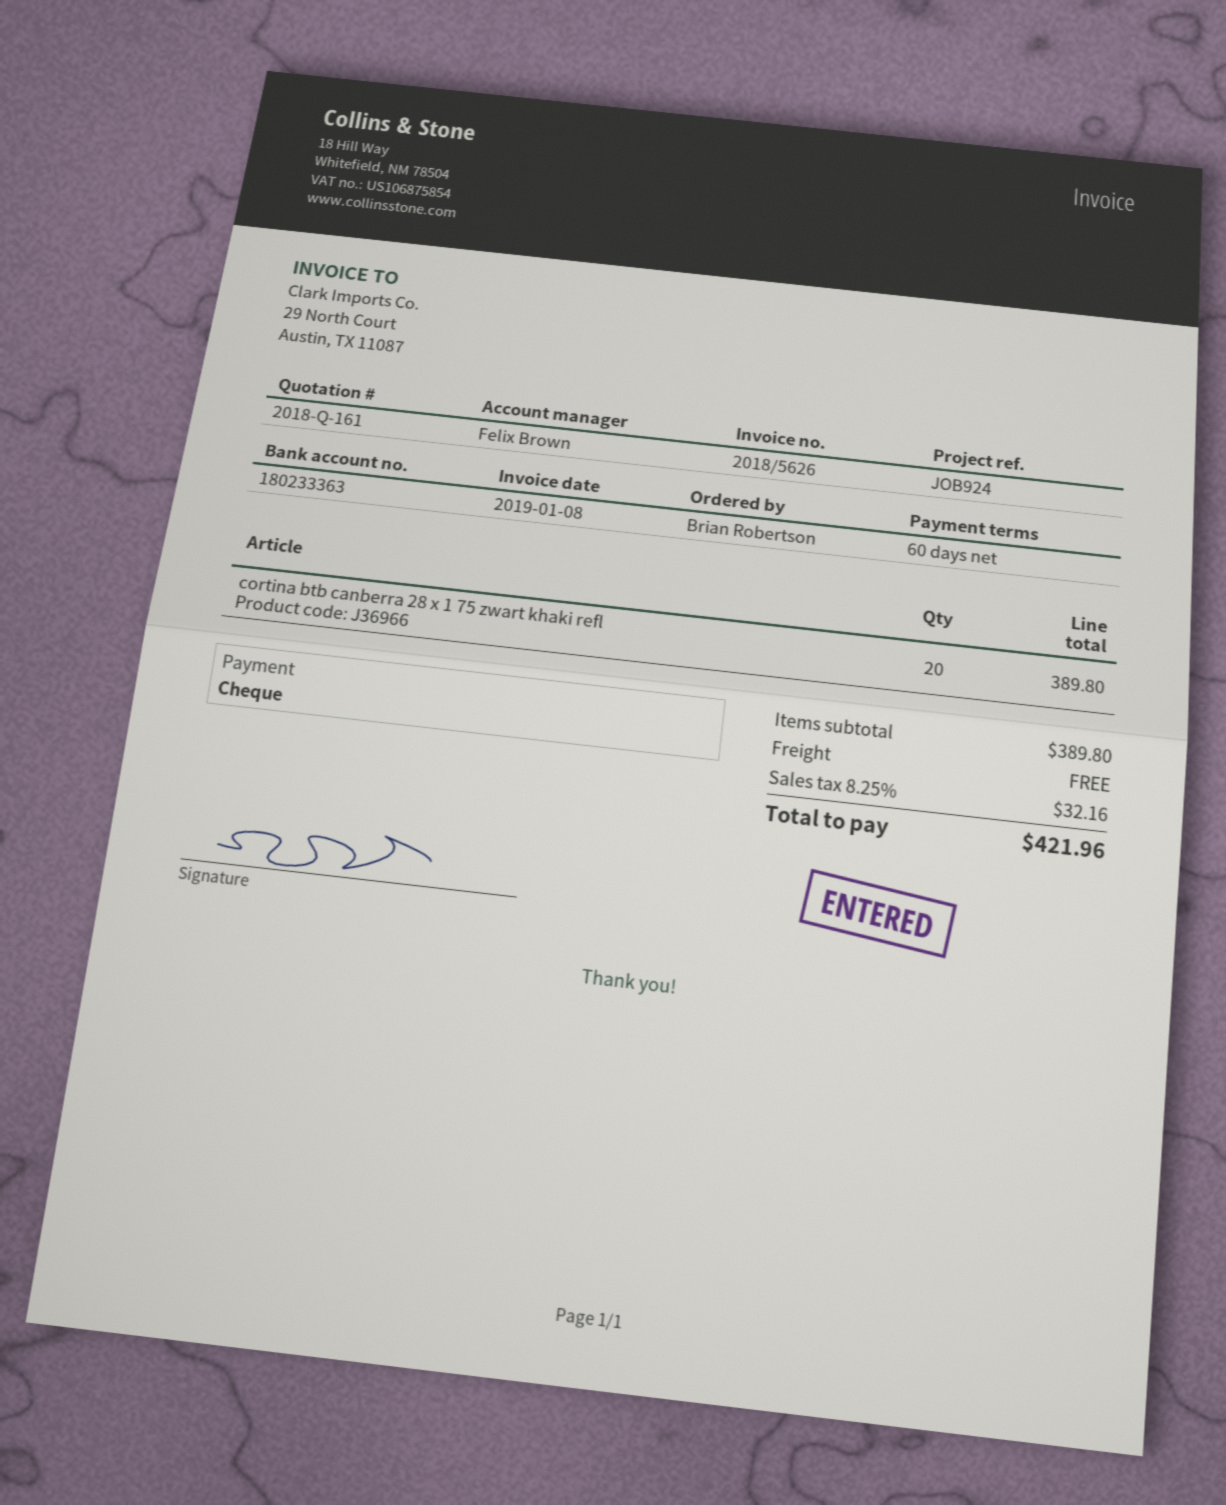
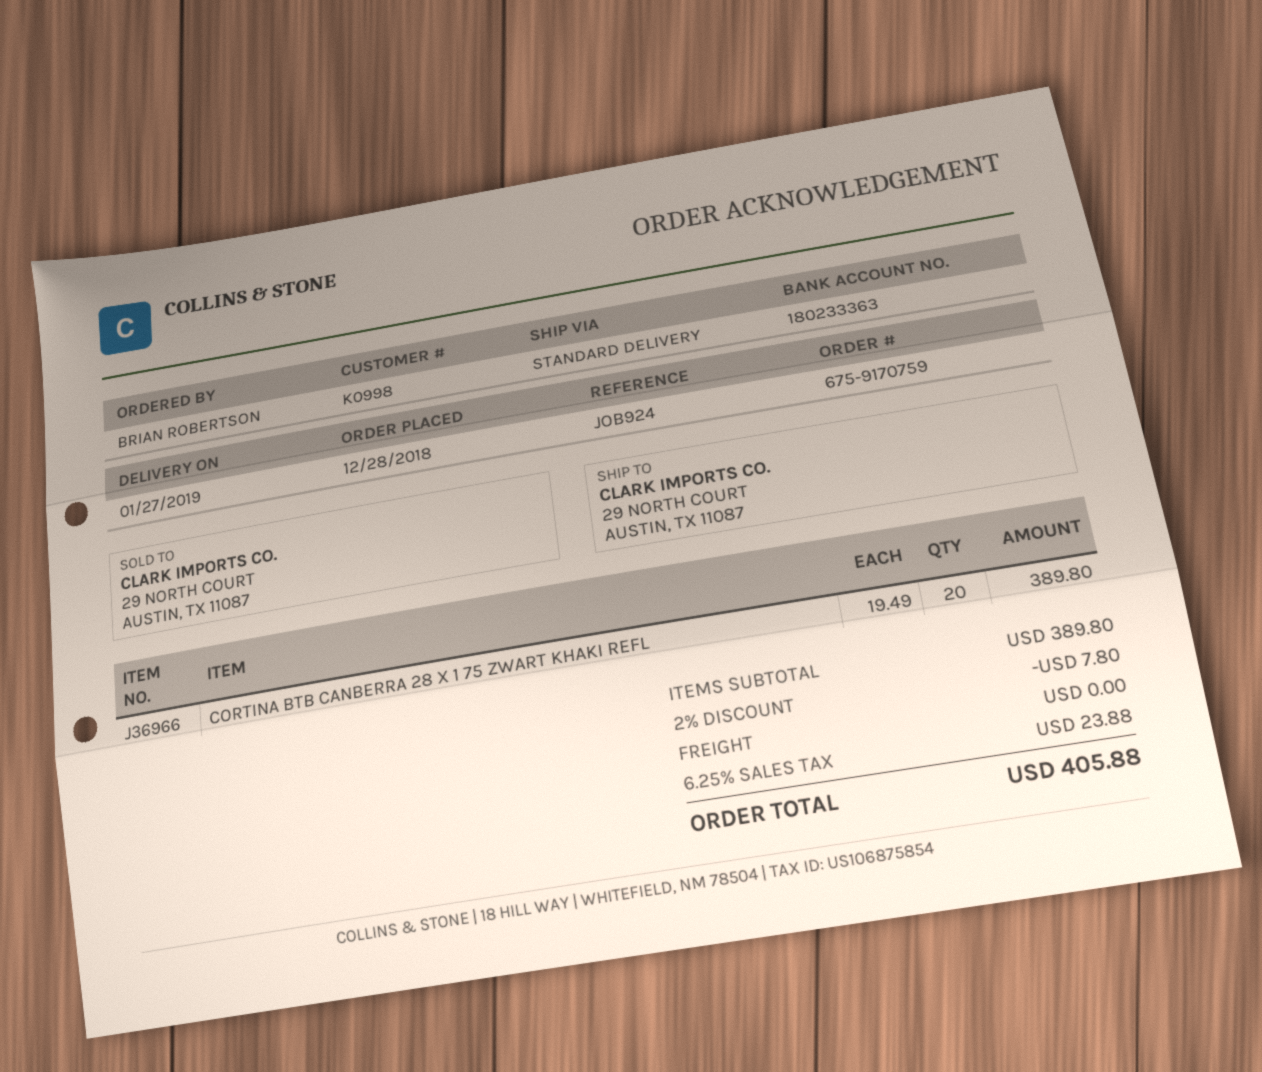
discount: none -> 2% = 7.80
tax: 8.25% = 32.16 -> 6.25% = 23.88
total: 421.96 -> 405.88

